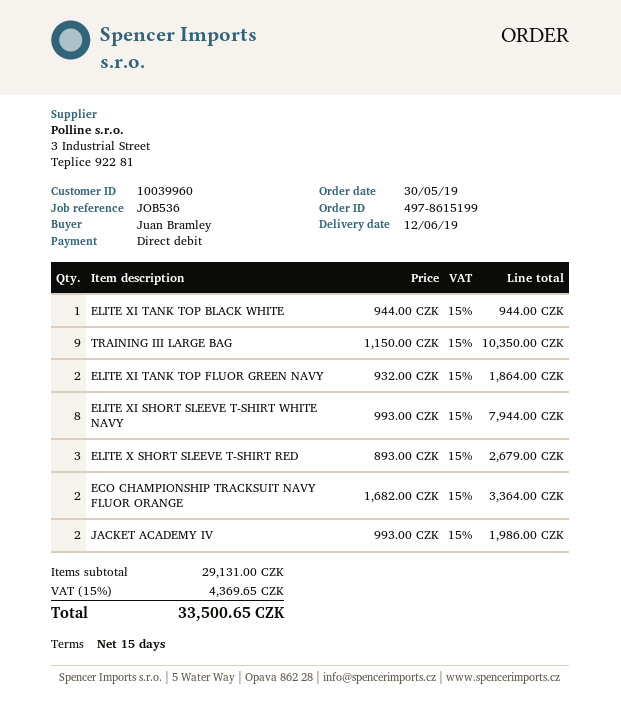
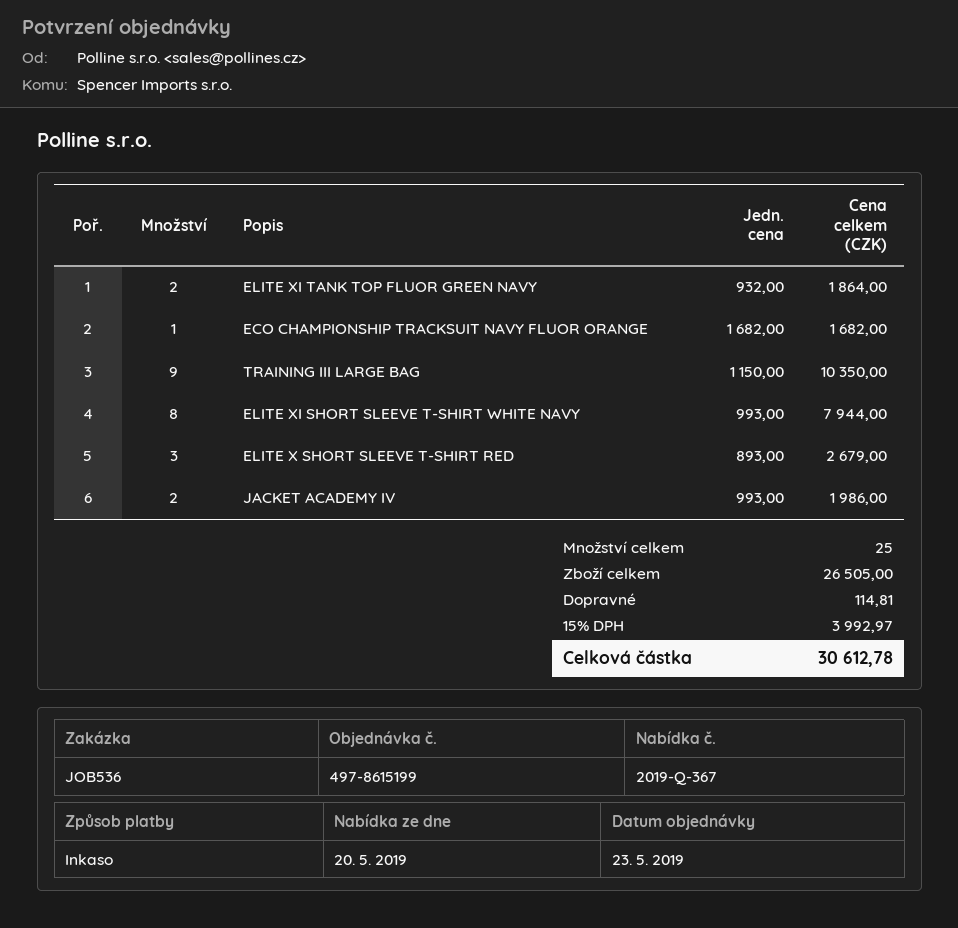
order date: 2019-05-30 -> 2019-05-23
ELITE XI TANK TOP BLACK WHITE: 1 x 944.00 = 944.00 -> none
ECO CHAMPIONSHIP TRACKSUIT NAVY FLUOR ORANGE: 2 x 1682.00 = 3364.00 -> 1 x 1682.00 = 1682.00
subtotal: 29131.00 -> 26505.00
shipping: none -> 114.81
tax: 15% = 4369.65 -> 15% = 3992.97
total: 33500.65 -> 30612.78

